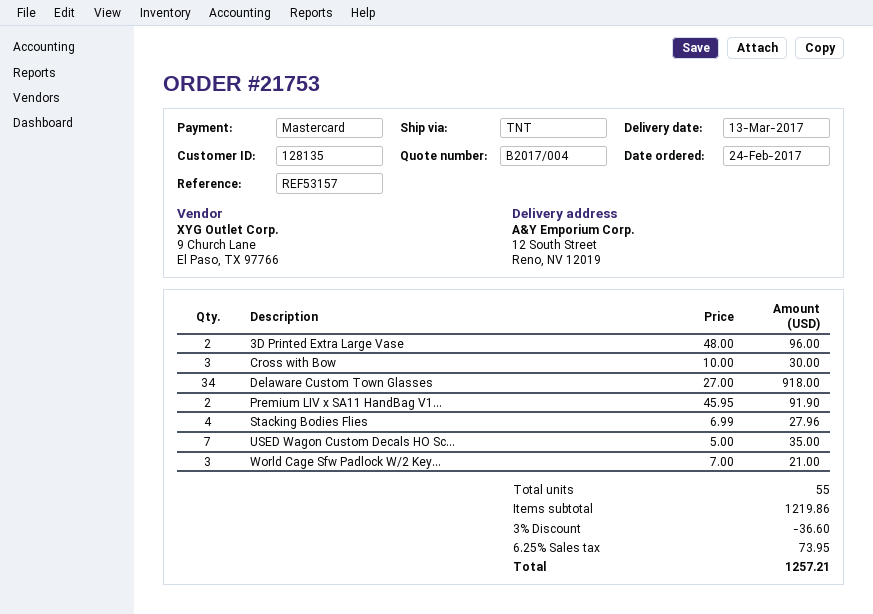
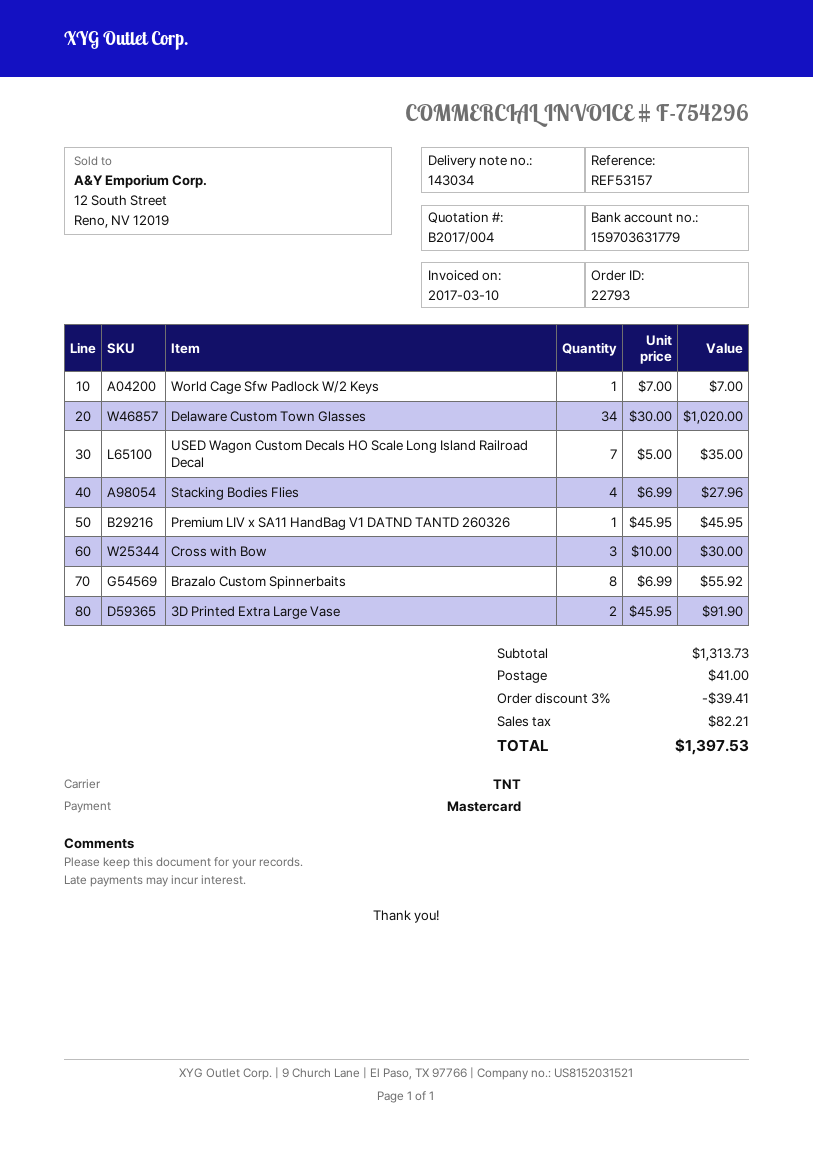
order number: 21753 -> 22793
3D Printed Extra Large Vase: 2 x 48.00 = 96.00 -> 2 x 45.95 = 91.90
Delaware Custom Town Glasses: 34 x 27.00 = 918.00 -> 34 x 30.00 = 1020.00
Premium LIV x SA11 HandBag V1...: 2 x 45.95 = 91.90 -> 1 x 45.95 = 45.95
World Cage Sfw Padlock W/2 Key...: 3 x 7.00 = 21.00 -> 1 x 7.00 = 7.00
Brazalo Custom Spinnerbaits: none -> 8 x 6.99 = 55.92
subtotal: 1219.86 -> 1313.73
discount: 3% = 36.60 -> 3% = 39.41
shipping: none -> 41.00
tax: 73.95 -> 82.21
total: 1257.21 -> 1397.53

